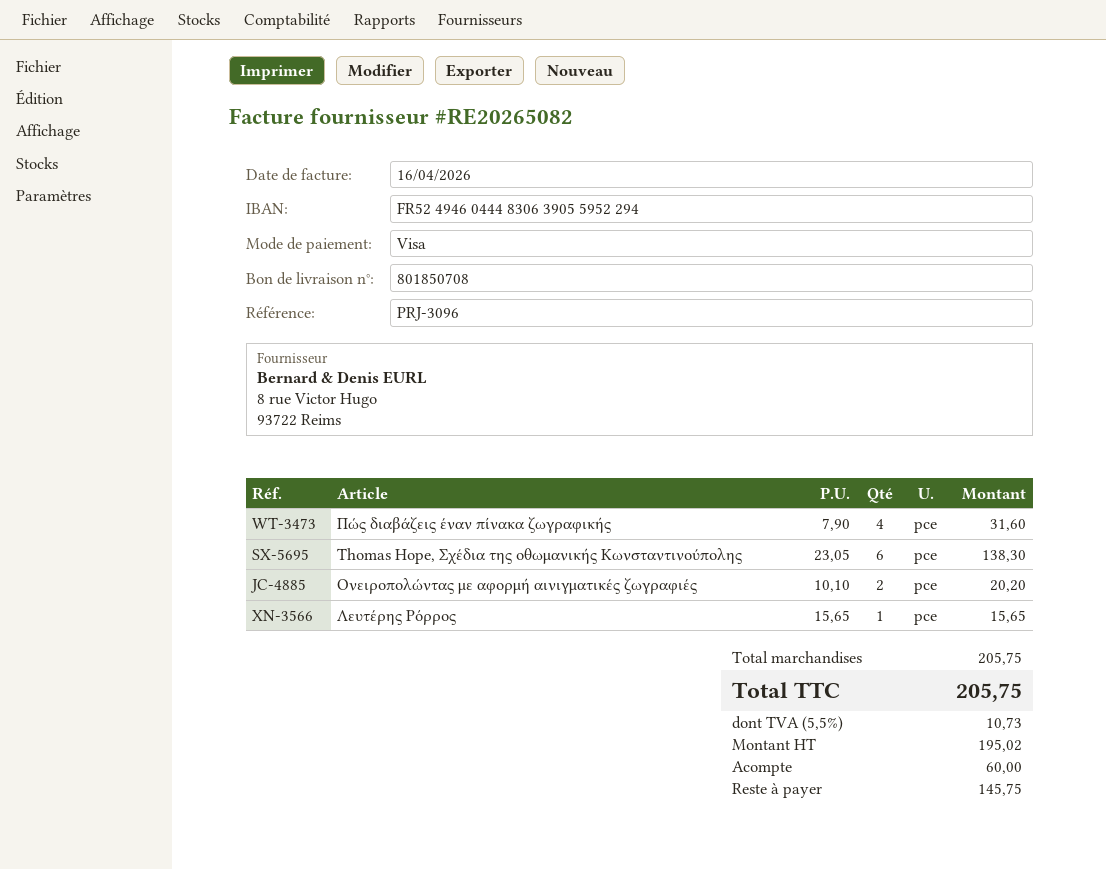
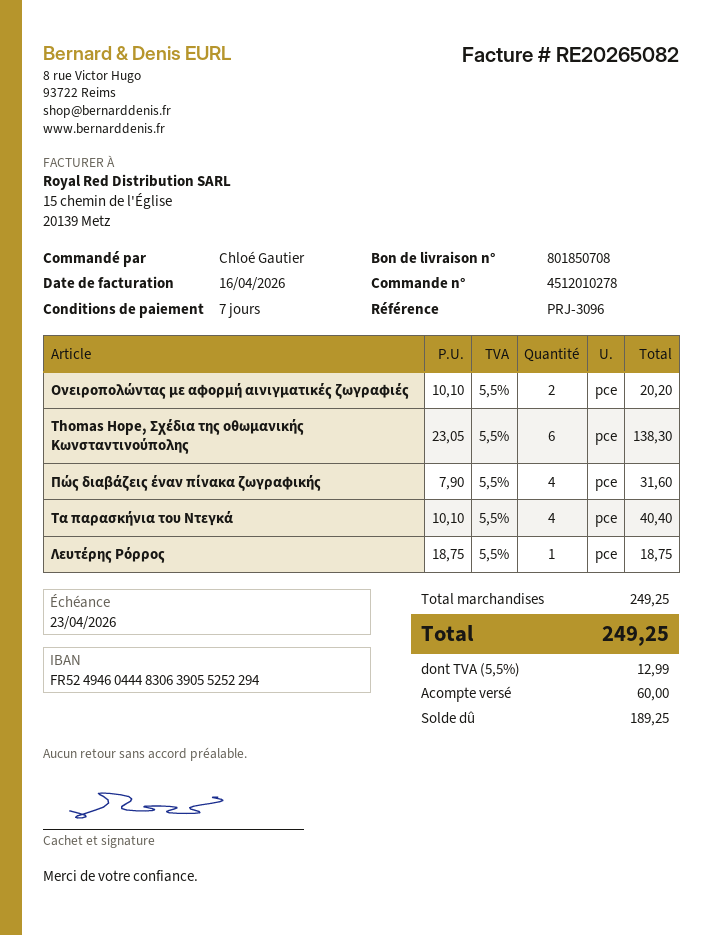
bank account: FR5249460444830639055952294 -> FR5249460444830639055252294
Λευτέρης Ρόρρος: 1 x 15.65 = 15.65 -> 1 x 18.75 = 18.75
Τα παρασκήνια του Ντεγκά: none -> 4 x 10.10 = 40.40
subtotal: 205.75 -> 249.25
tax: 5.5% = 10.73 -> 5.5% = 12.99
total: 205.75 -> 249.25
balance: 145.75 -> 189.25

